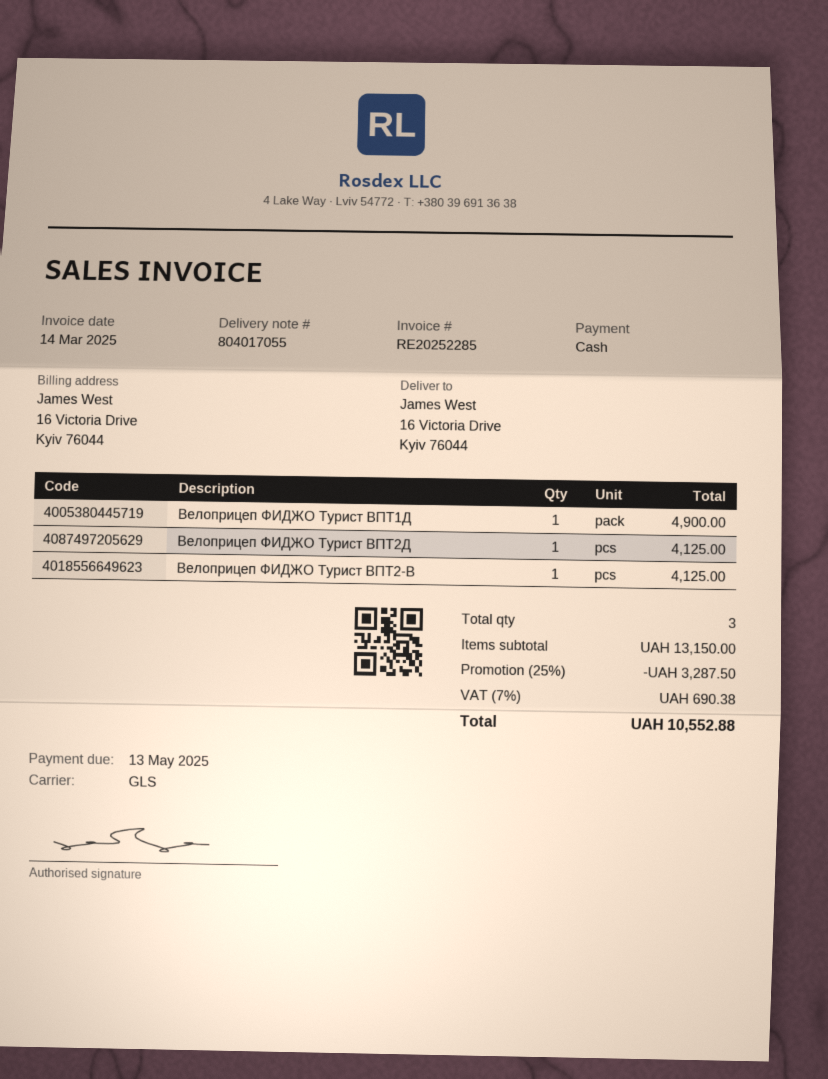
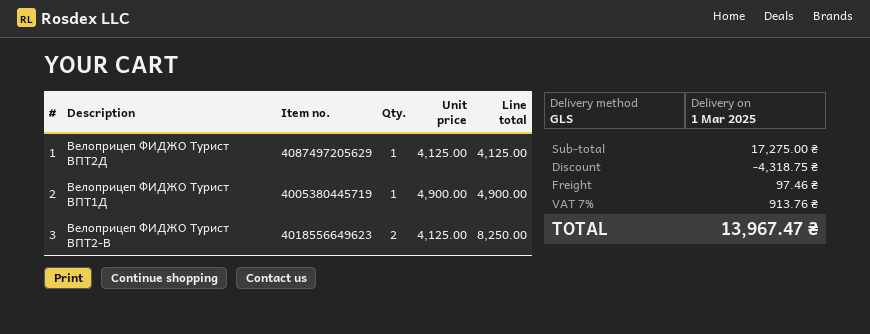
Велоприцеп ФИДЖО Турист ВПТ2-В: 1 for 4125.00 -> 2 for 8250.00
subtotal: 13150.00 -> 17275.00
discount: 3287.50 -> 4318.75
shipping: none -> 97.46
tax: 7% = 690.38 -> 7% = 913.76
total: 10552.88 -> 13967.47

